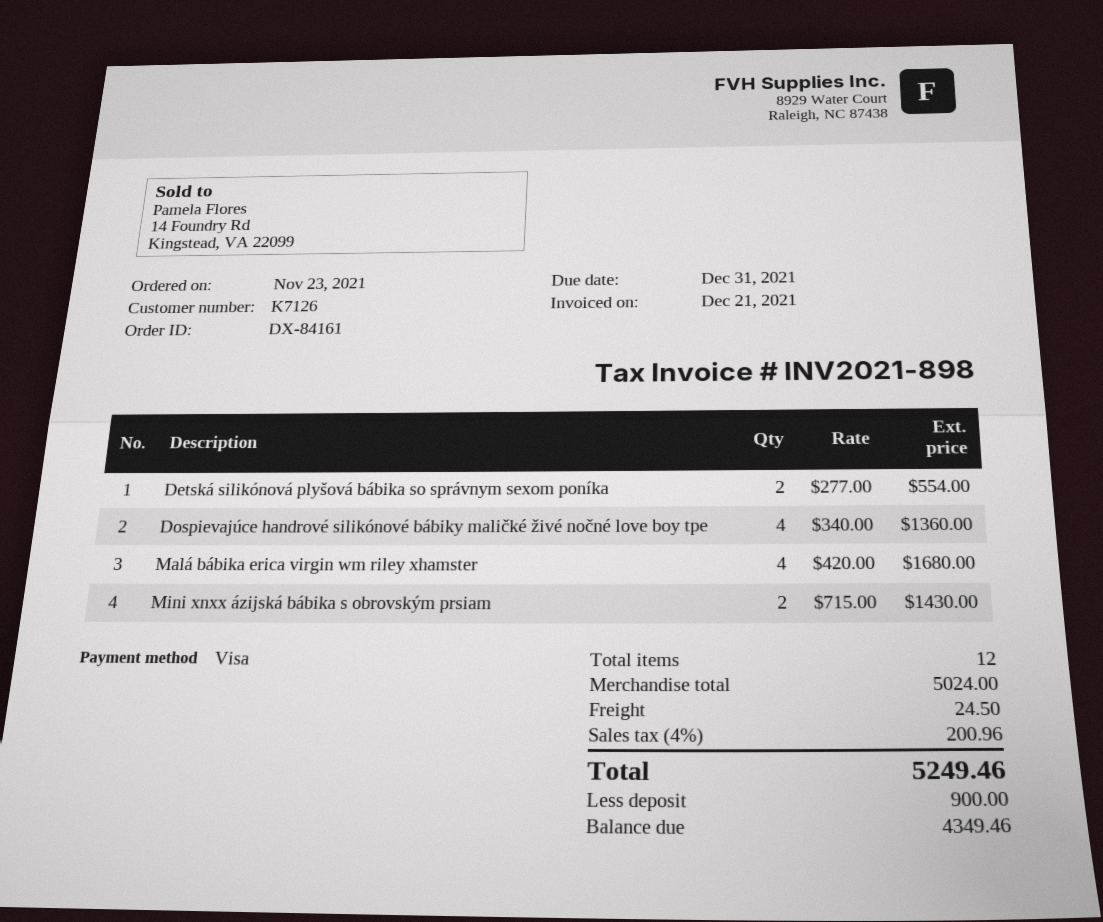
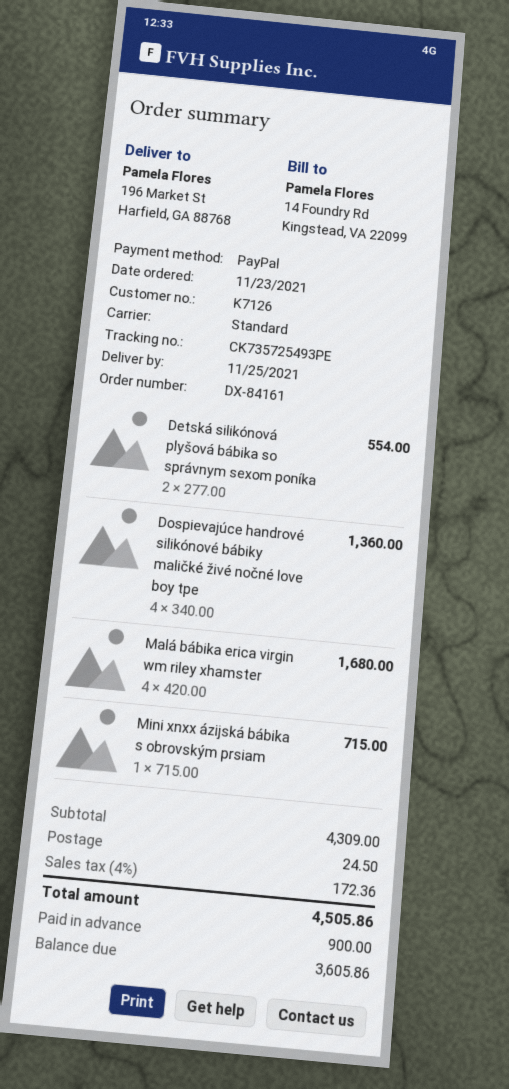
payment method: Visa -> PayPal
Mini xnxx ázijská bábika s obrovským prsiam: 2 x 715.00 = 1430.00 -> 1 x 715.00 = 715.00
subtotal: 5024.00 -> 4309.00
tax: 4% = 200.96 -> 4% = 172.36
total: 5249.46 -> 4505.86
balance: 4349.46 -> 3605.86

